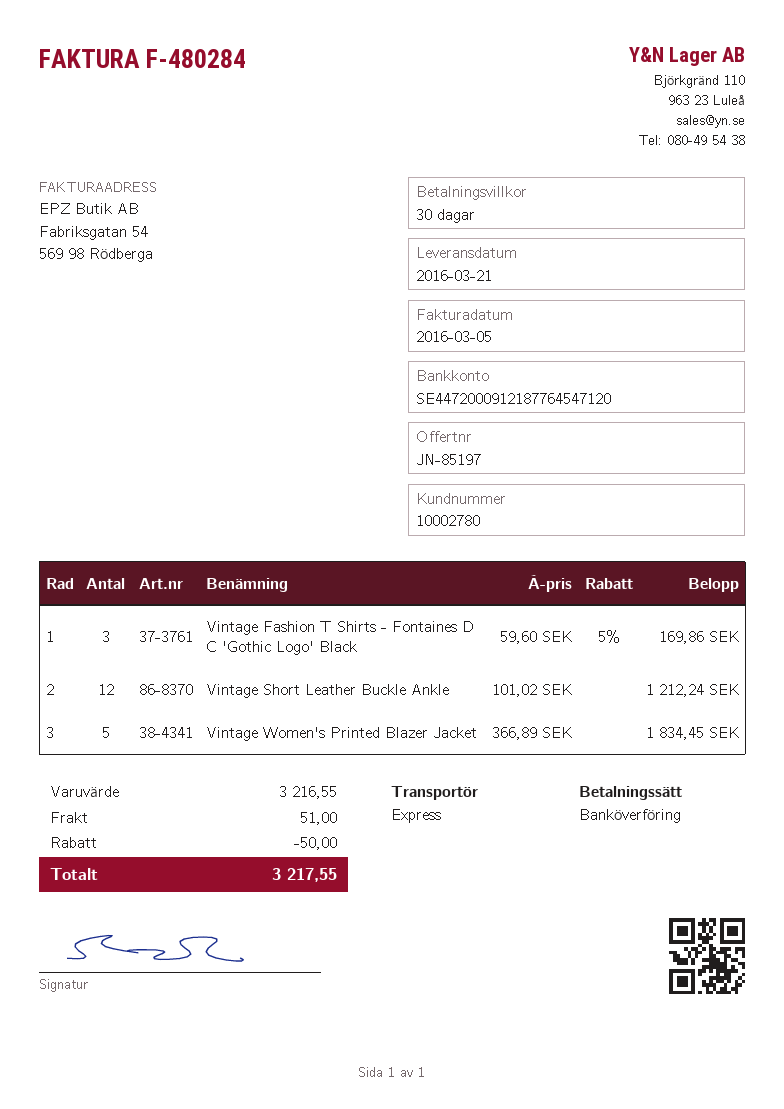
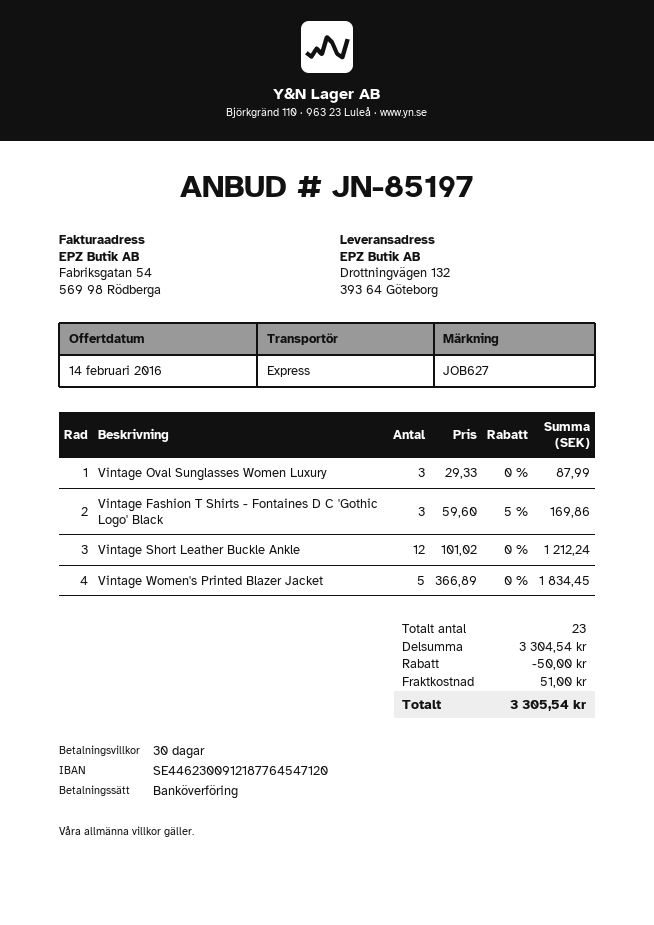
bank account: SE4472000912187764547120 -> SE4462300912187764547120
Vintage Oval Sunglasses Women Luxury: none -> 3 x 29.33 = 87.99
subtotal: 3216.55 -> 3304.54
total: 3217.55 -> 3305.54

